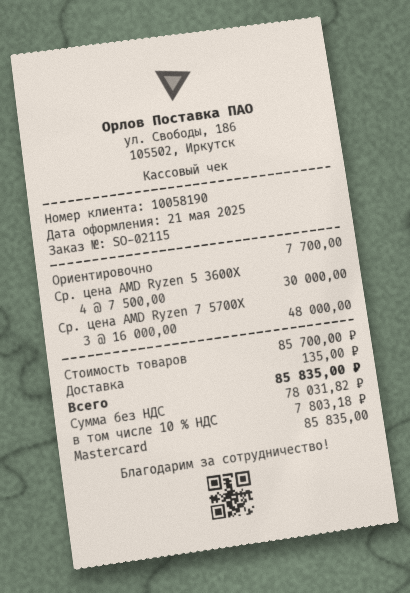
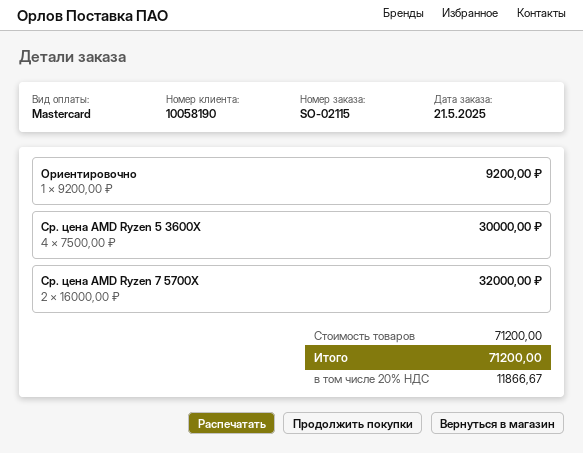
Ориентировочно: 1 x 7700.00 = 7700.00 -> 1 x 9200.00 = 9200.00
Ср. цена AMD Ryzen 7 5700X: 3 x 16000.00 = 48000.00 -> 2 x 16000.00 = 32000.00
subtotal: 85700.00 -> 71200.00
shipping: 135.00 -> none
tax: 10% = 7803.18 -> 20% = 11866.67
total: 85835.00 -> 71200.00

